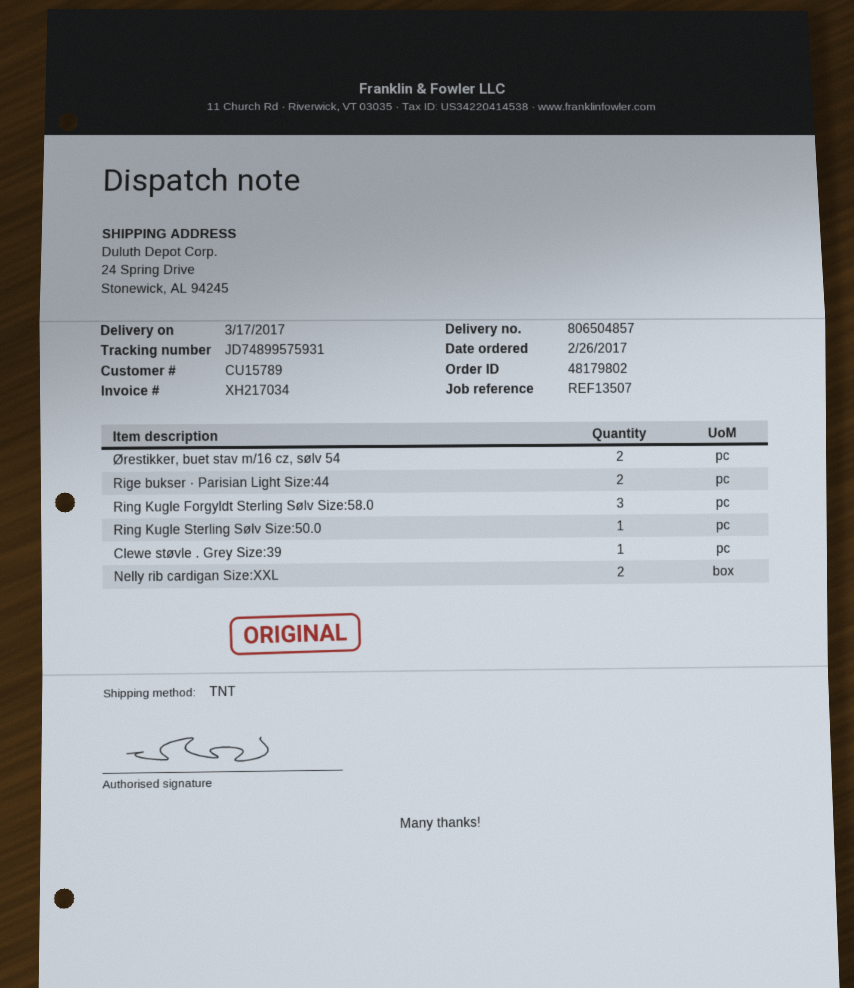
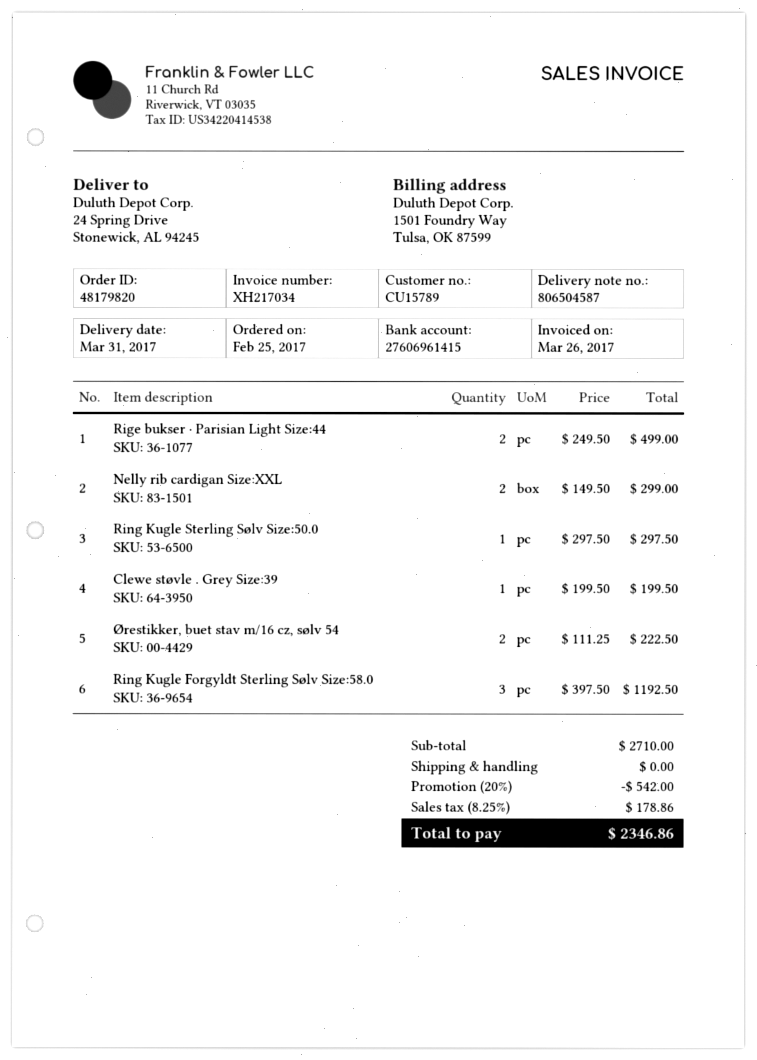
order number: 48179802 -> 48179820
order date: 2017-02-26 -> 2017-02-25
delivery note number: 806504857 -> 806504587
delivery date: 2017-03-17 -> 2017-03-31

